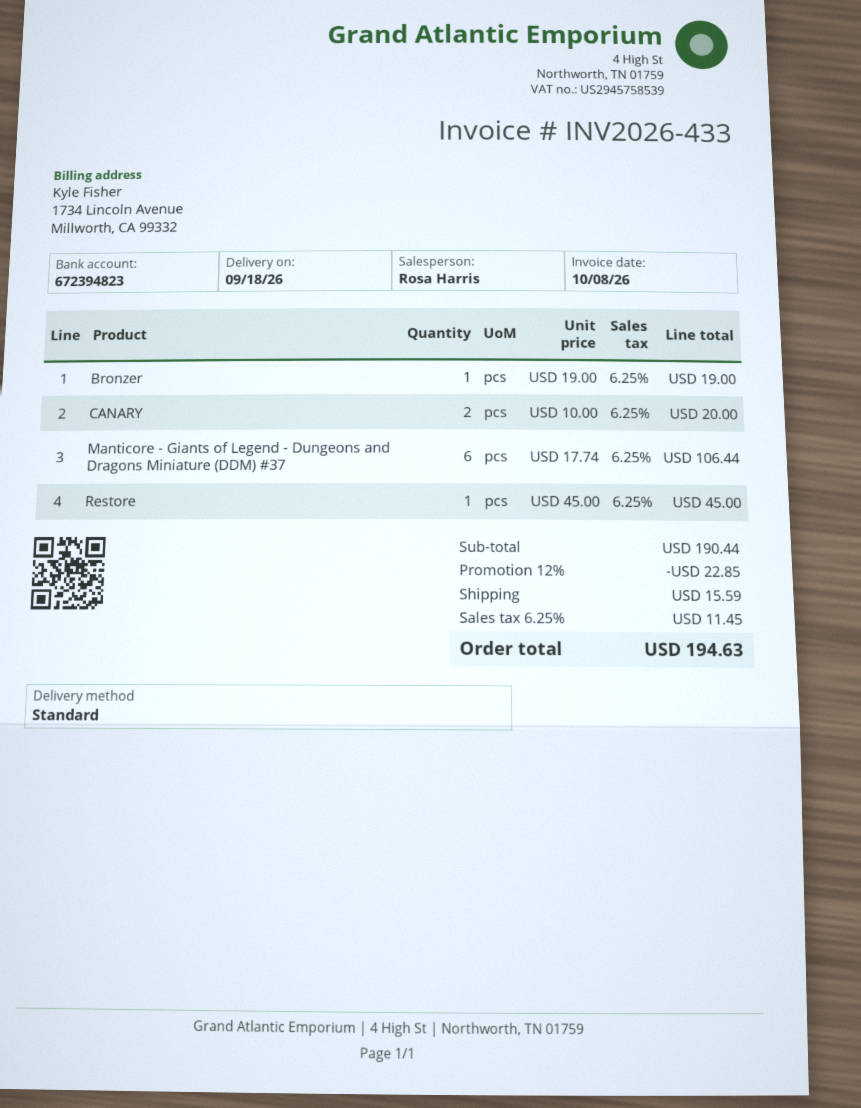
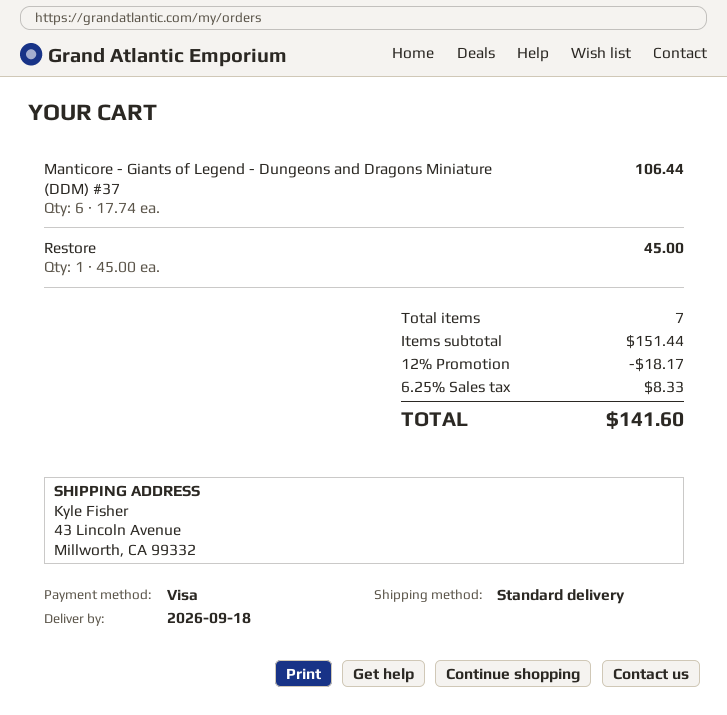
Bronzer: 1 x 19.00 = 19.00 -> none
CANARY: 2 x 10.00 = 20.00 -> none
subtotal: 190.44 -> 151.44
discount: 12% = 22.85 -> 12% = 18.17
shipping: 15.59 -> none
tax: 6.25% = 11.45 -> 6.25% = 8.33
total: 194.63 -> 141.60

